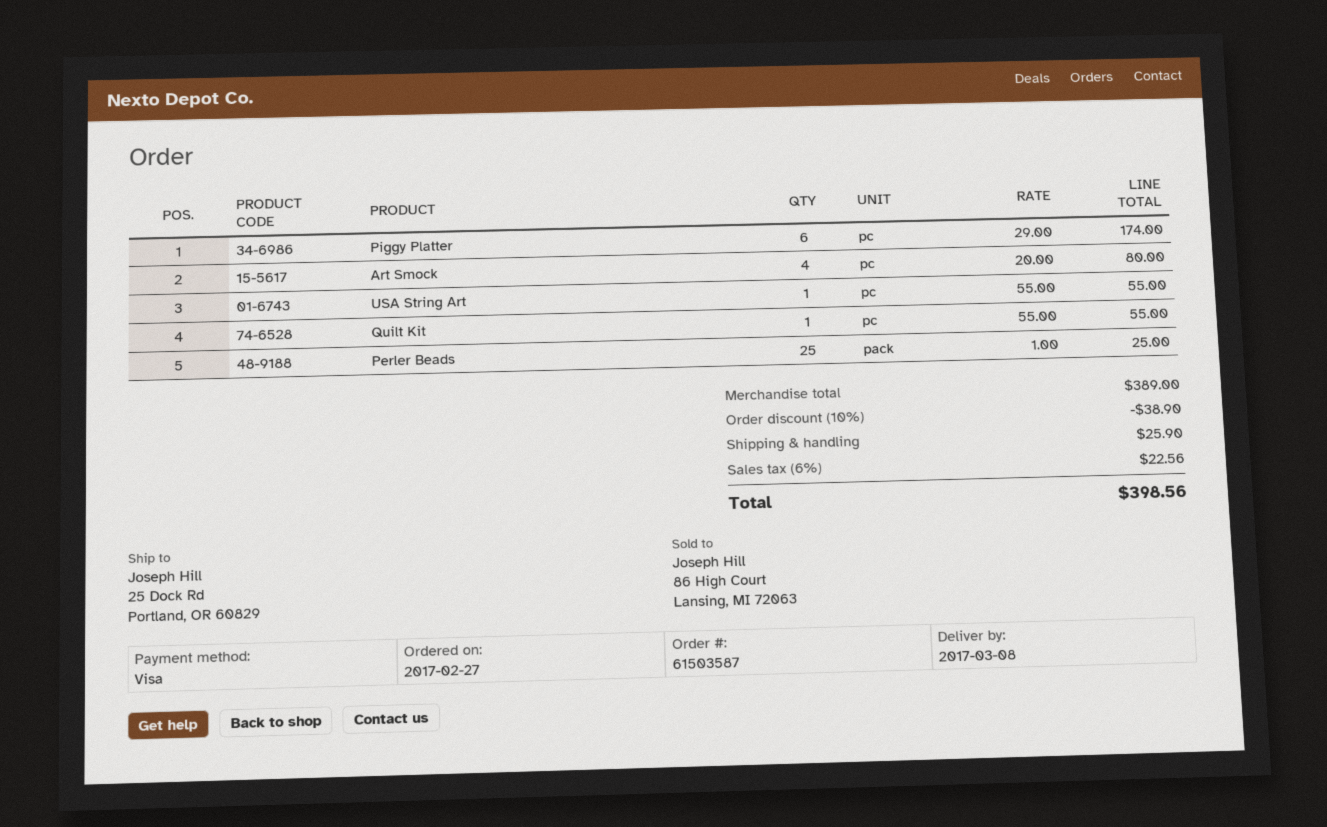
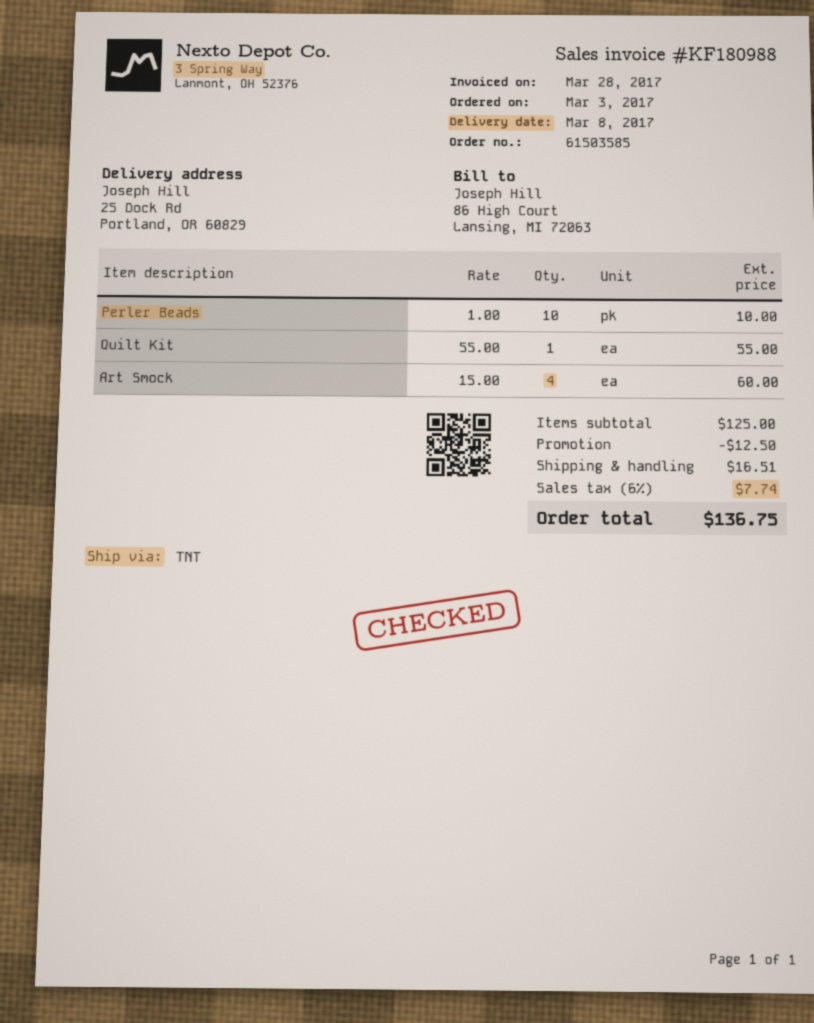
order number: 61503587 -> 61503585
order date: 2017-02-27 -> 2017-03-03
Piggy Platter: 6 x 29.00 = 174.00 -> none
Art Smock: 4 x 20.00 = 80.00 -> 4 x 15.00 = 60.00
USA String Art: 1 x 55.00 = 55.00 -> none
Perler Beads: 25 x 1.00 = 25.00 -> 10 x 1.00 = 10.00
subtotal: 389.00 -> 125.00
discount: 38.90 -> 12.50
shipping: 25.90 -> 16.51
tax: 6% = 22.56 -> 6% = 7.74
total: 398.56 -> 136.75

